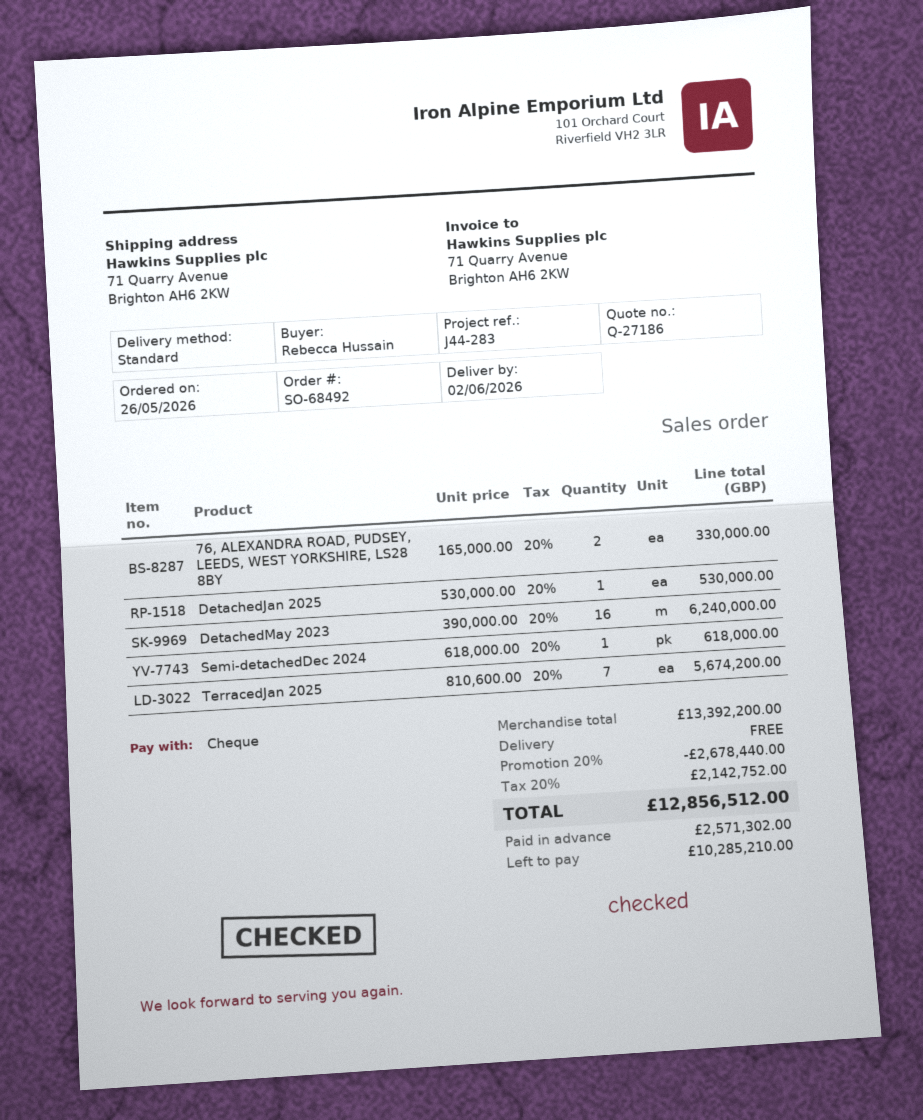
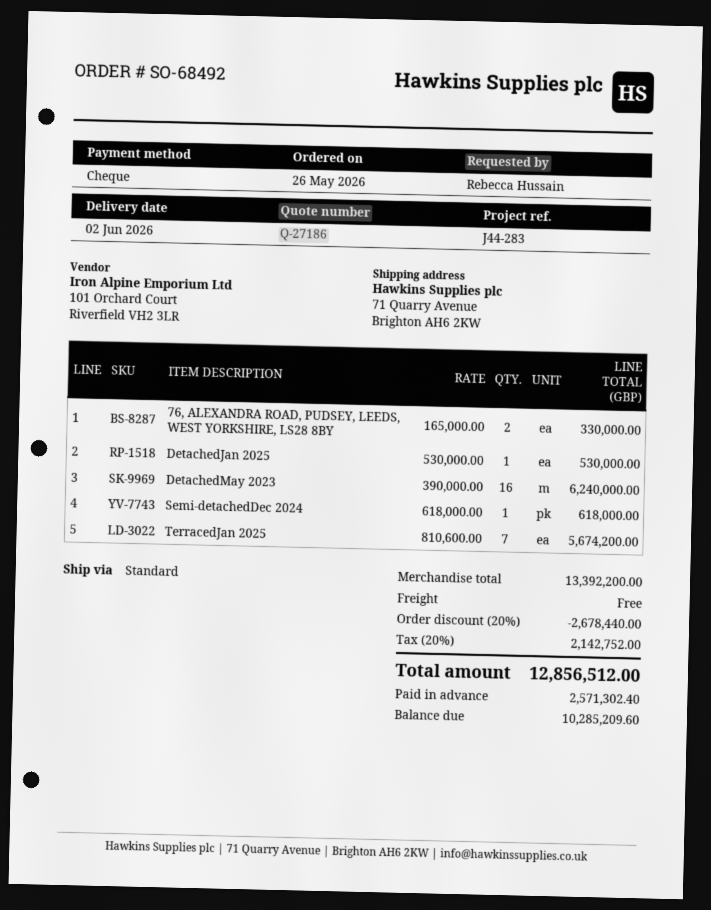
deposit: 2571302.00 -> 2571302.40
balance: 10285210.00 -> 10285209.60

